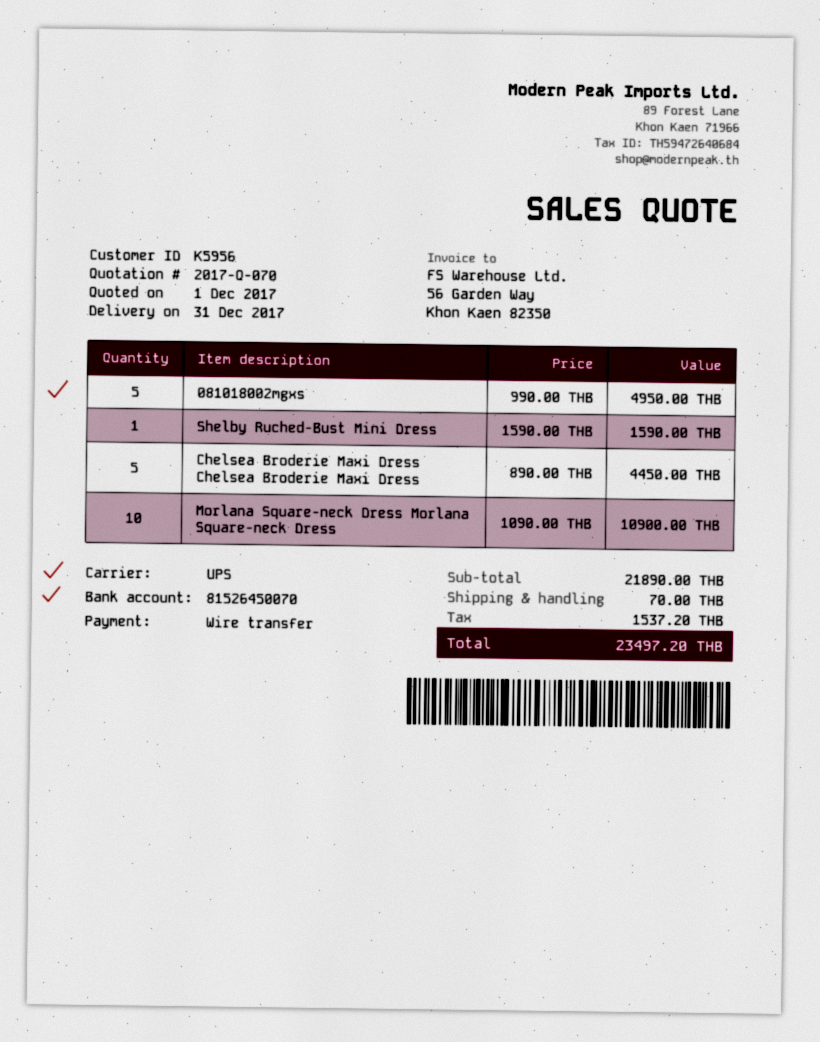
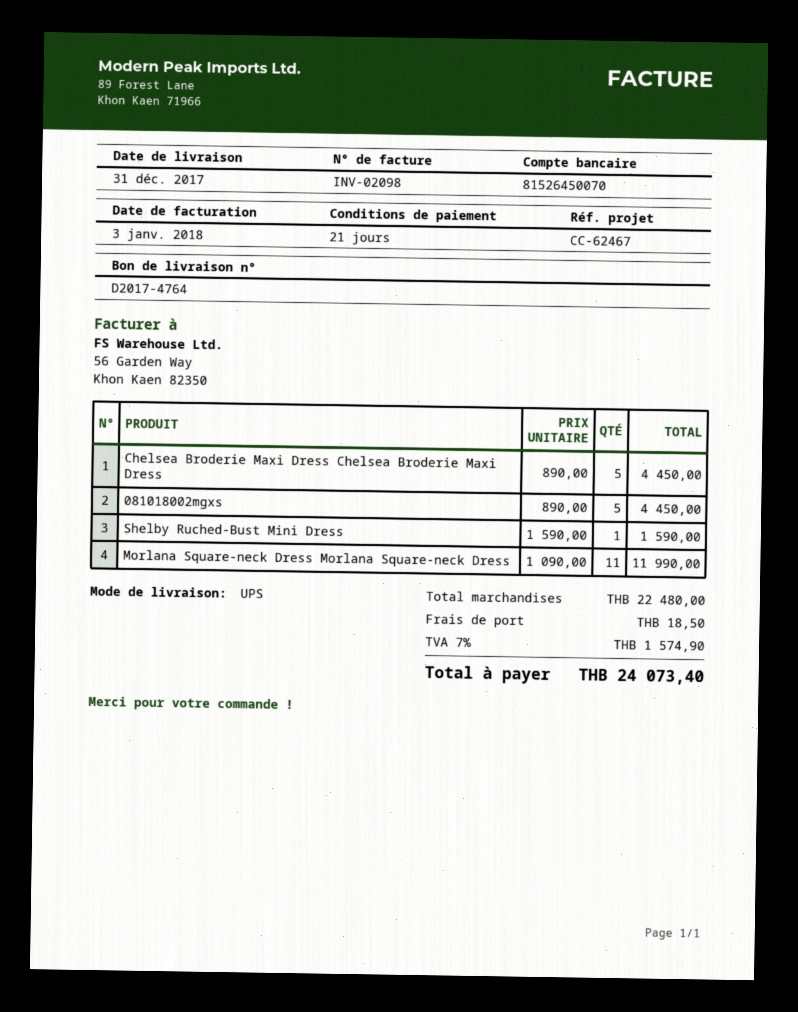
081018002mgxs: 5 x 990.00 = 4950.00 -> 5 x 890.00 = 4450.00
Morlana Square-neck Dress Morlana Square-neck Dress: 10 x 1090.00 = 10900.00 -> 11 x 1090.00 = 11990.00
subtotal: 21890.00 -> 22480.00
shipping: 70.00 -> 18.50
tax: 1537.20 -> 1574.90
total: 23497.20 -> 24073.40

